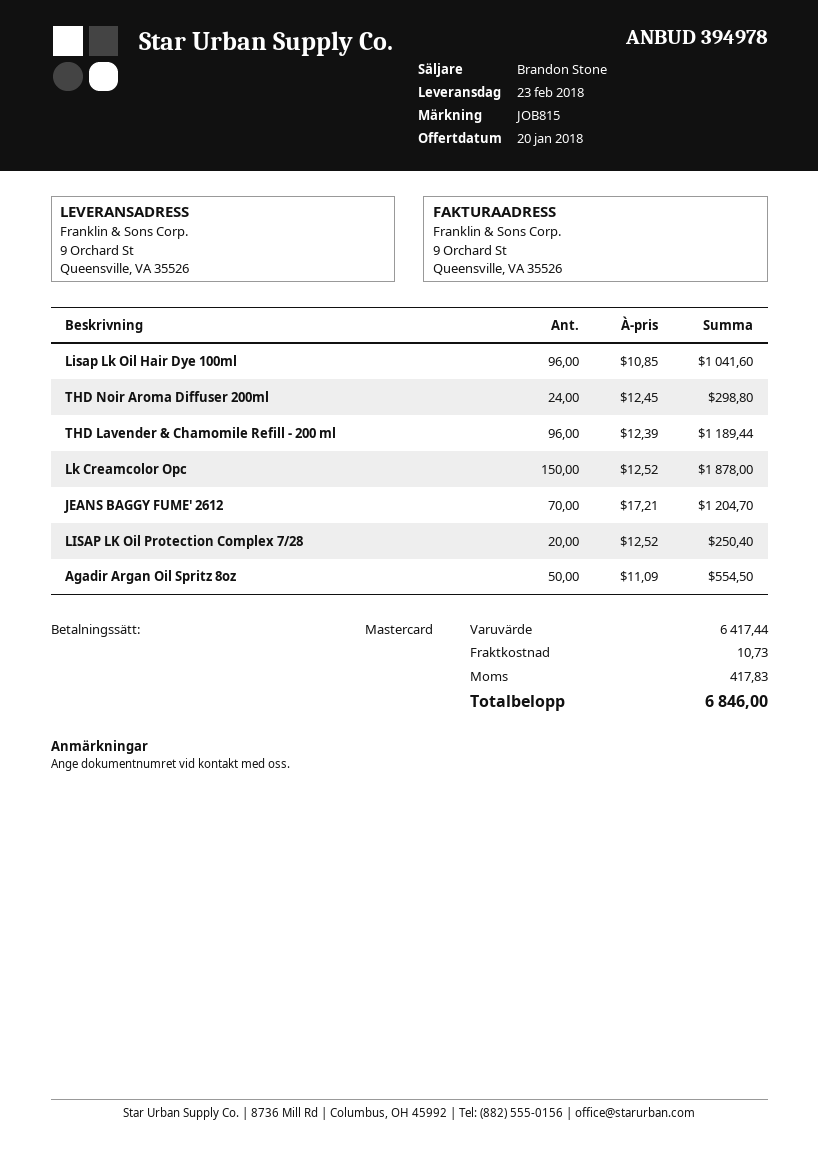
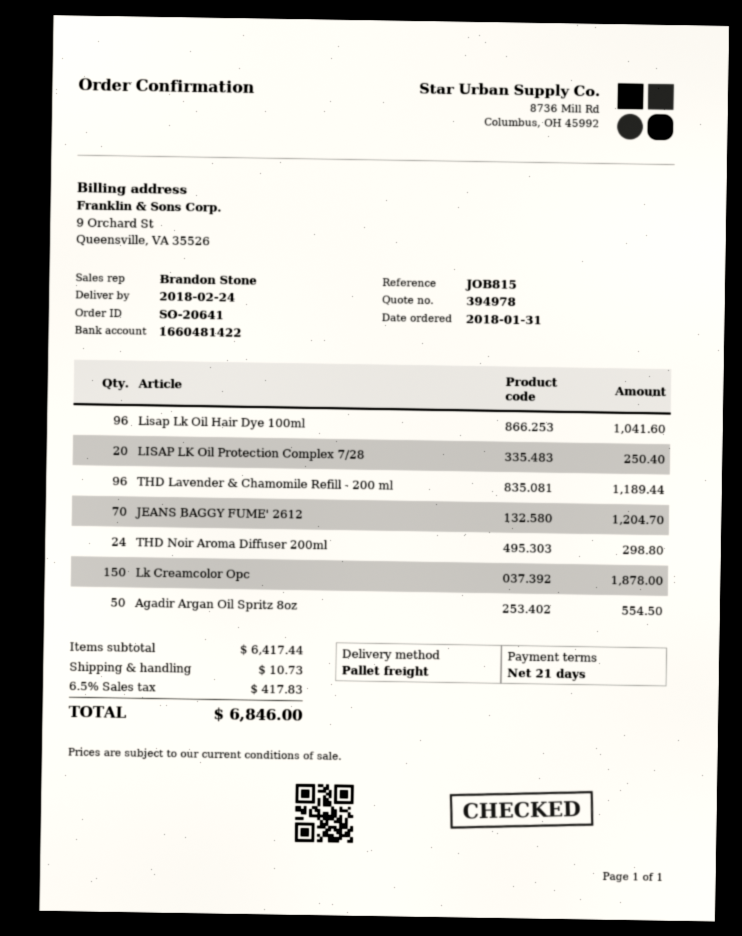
delivery date: 2018-02-23 -> 2018-02-24

